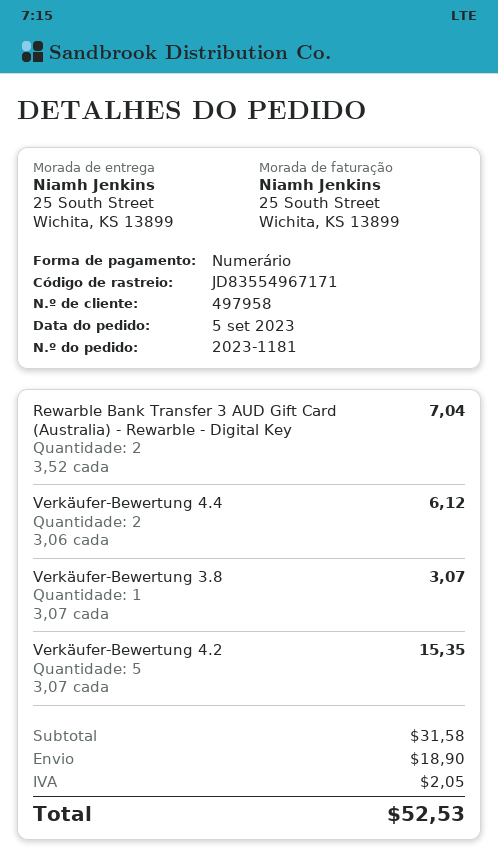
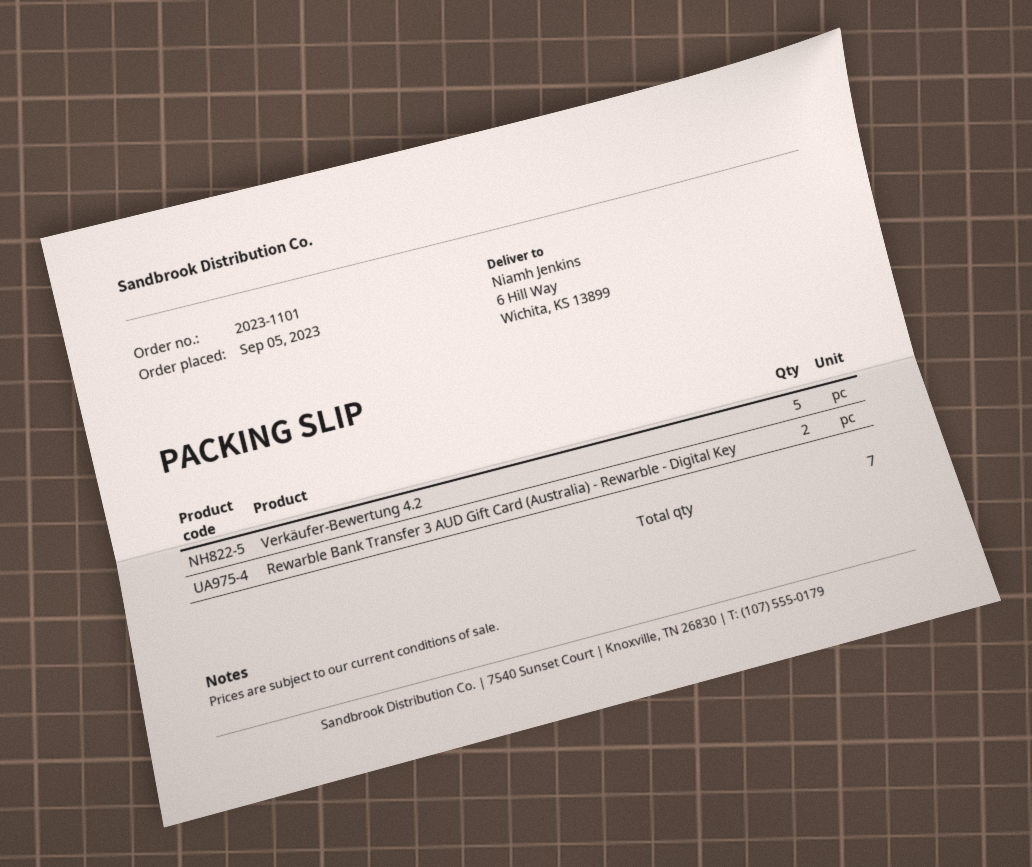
order number: 2023-1181 -> 2023-1101
ship to: 25 South Street, Wichita, KS 13899 -> 6 Hill Way, Wichita, KS 13899
Verkäufer-Bewertung 4.4: 2 -> none
Verkäufer-Bewertung 3.8: 1 -> none

